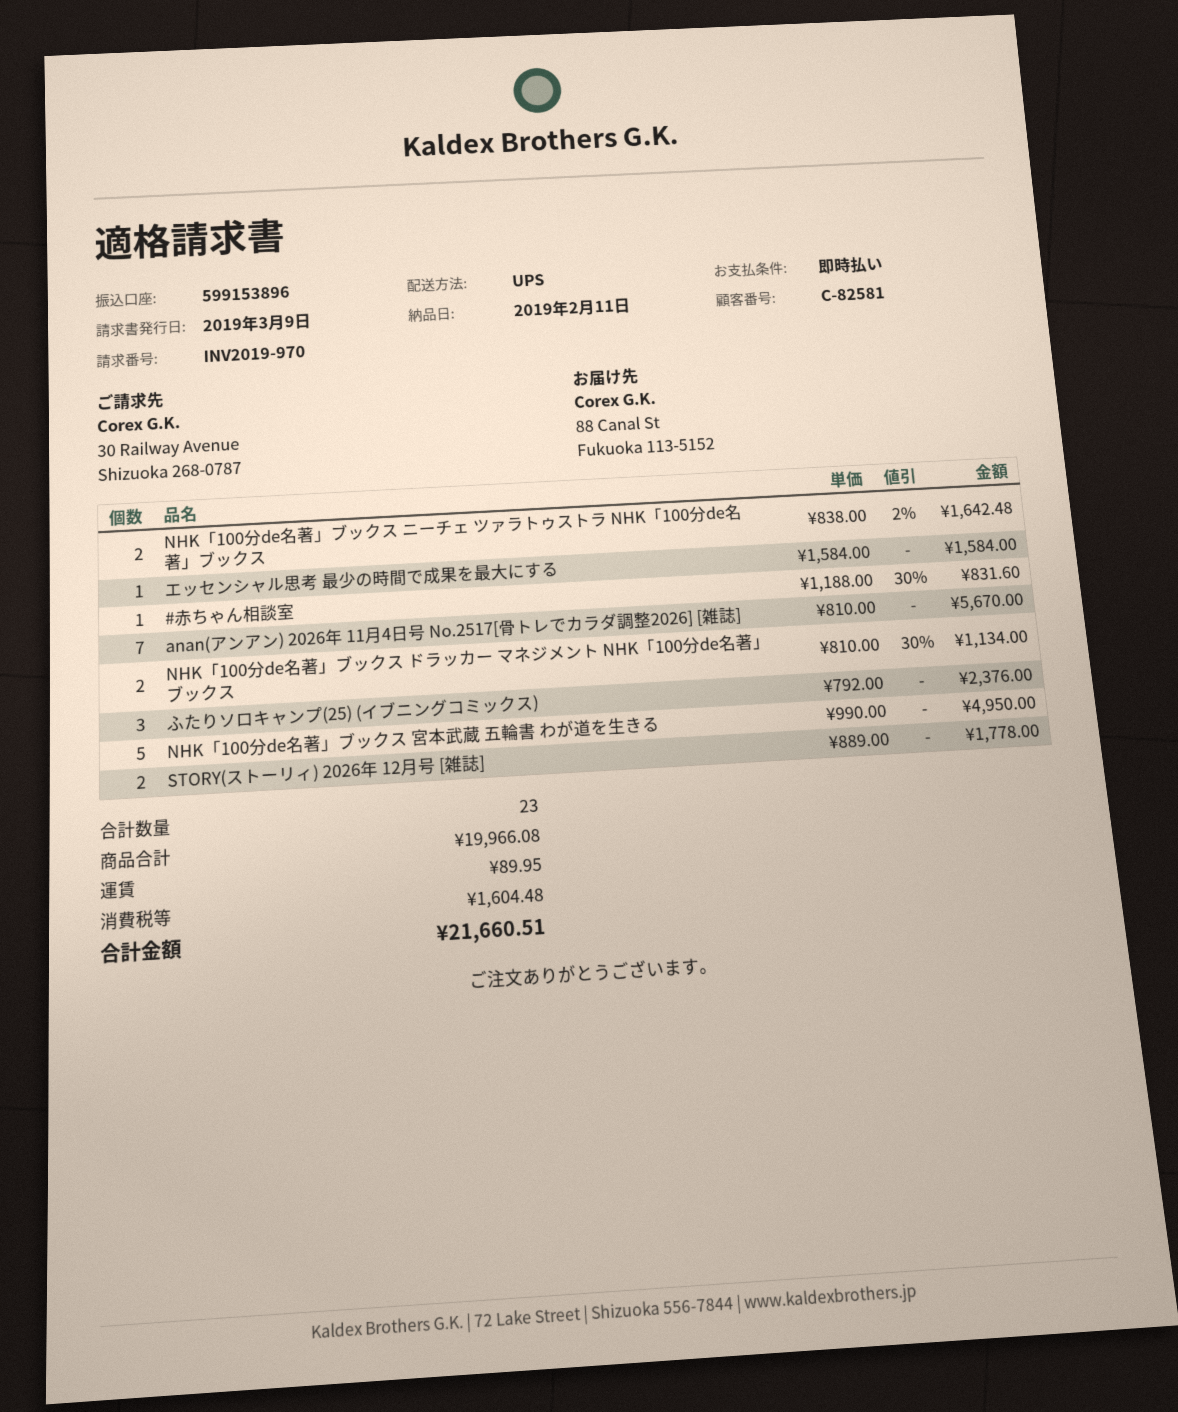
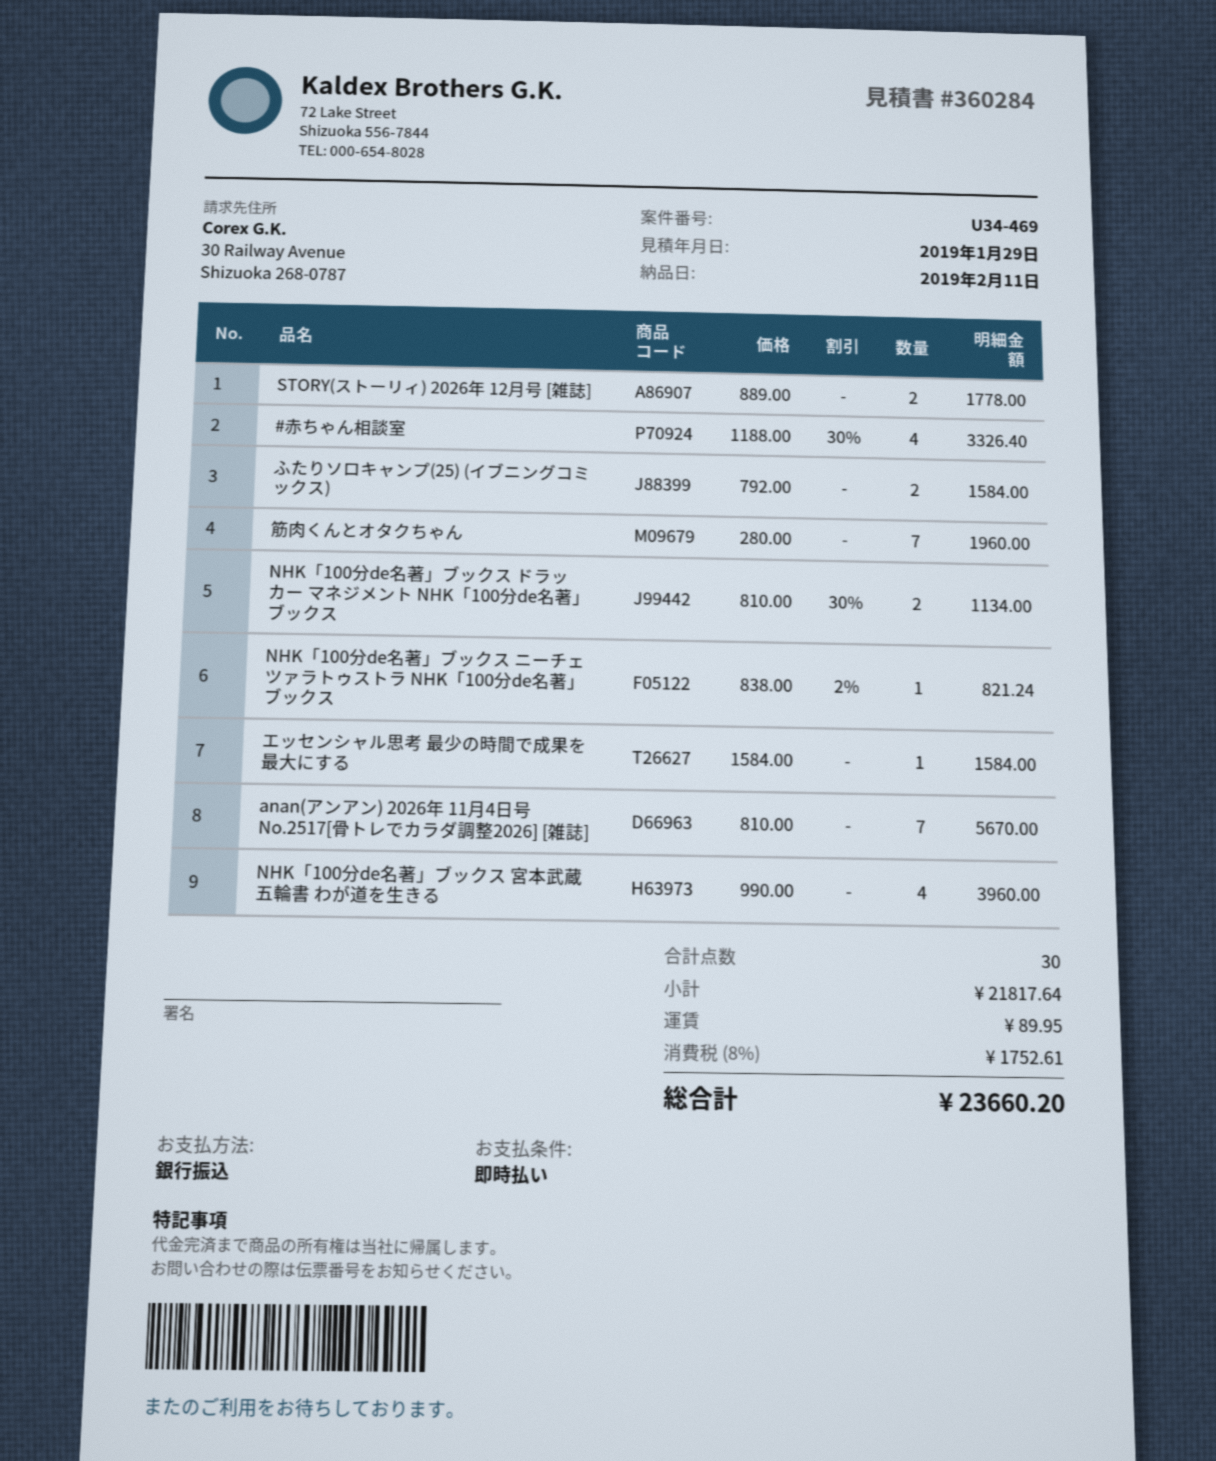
NHK「100分de名著」ブックス ニーチェ ツァラトゥストラ NHK「100分de名著」ブックス: 2 x 838.00 - 2% = 1642.48 -> 1 x 838.00 - 2% = 821.24
#赤ちゃん相談室: 1 x 1188.00 - 30% = 831.60 -> 4 x 1188.00 - 30% = 3326.40
ふたりソロキャンプ(25) (イブニングコミックス): 3 x 792.00 = 2376.00 -> 2 x 792.00 = 1584.00
NHK「100分de名著」ブックス 宮本武蔵 五輪書 わが道を生きる: 5 x 990.00 = 4950.00 -> 4 x 990.00 = 3960.00
筋肉くんとオタクちゃん: none -> 7 x 280.00 = 1960.00
total quantity: 23 -> 30
subtotal: 19966.08 -> 21817.64
tax: 1604.48 -> 1752.61
total: 21660.51 -> 23660.20

